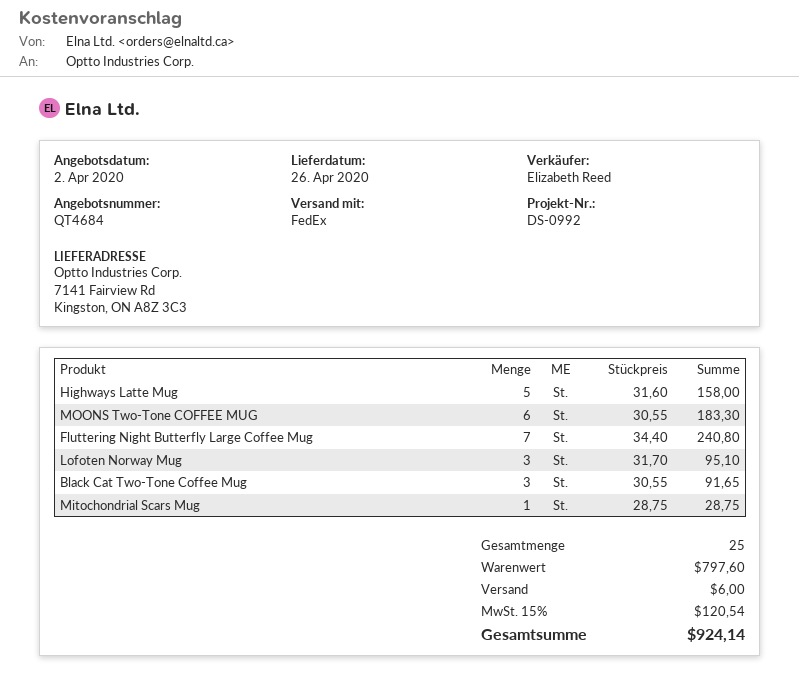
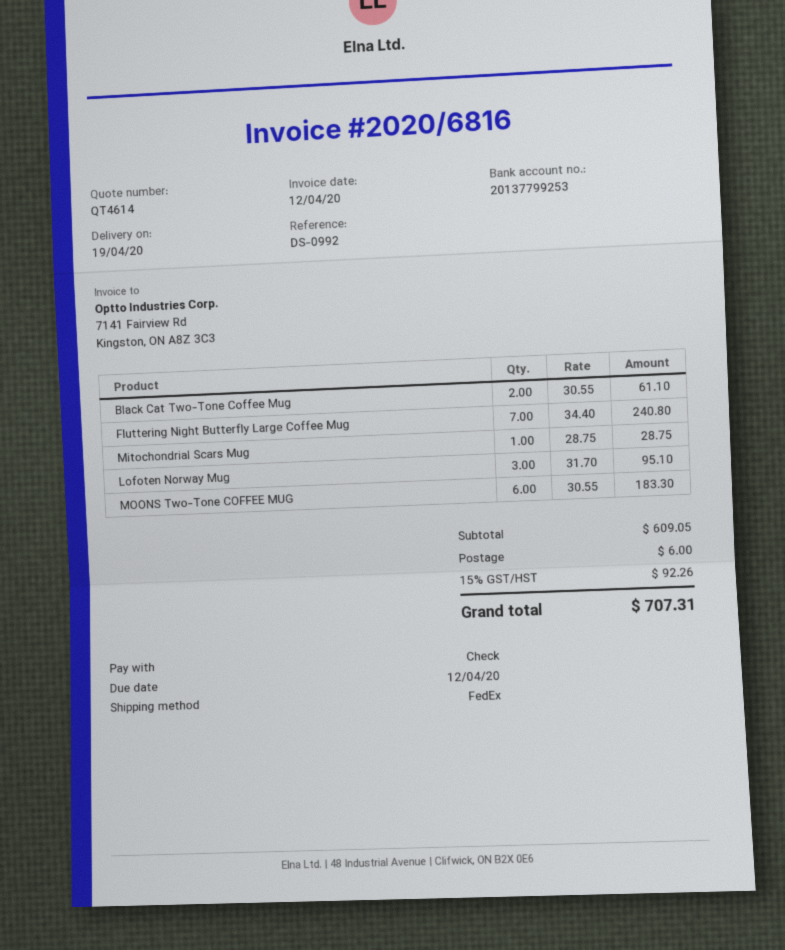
quote number: QT4684 -> QT4614
delivery date: 2020-04-26 -> 2020-04-19
Highways Latte Mug: 5 x 31.60 = 158.00 -> none
Black Cat Two-Tone Coffee Mug: 3 x 30.55 = 91.65 -> 2 x 30.55 = 61.10
subtotal: 797.60 -> 609.05
tax: 15% = 120.54 -> 15% = 92.26
total: 924.14 -> 707.31

